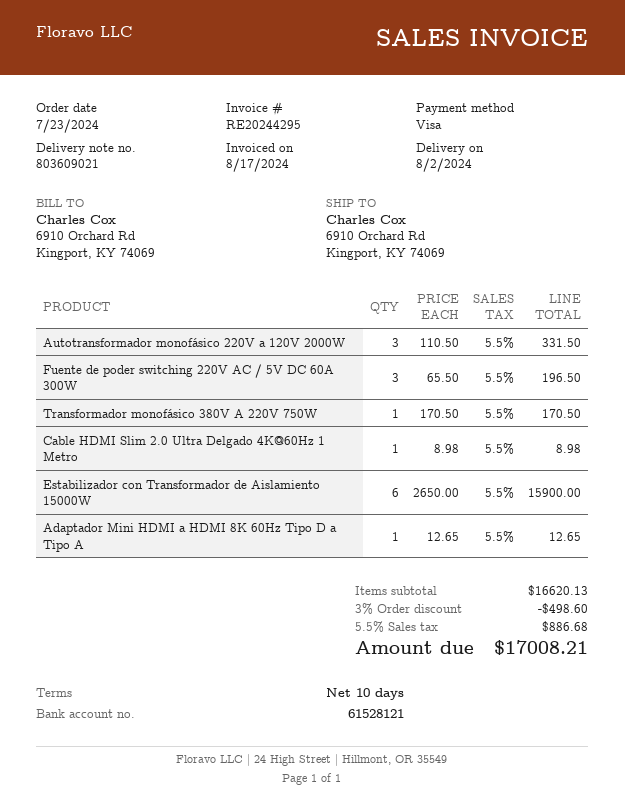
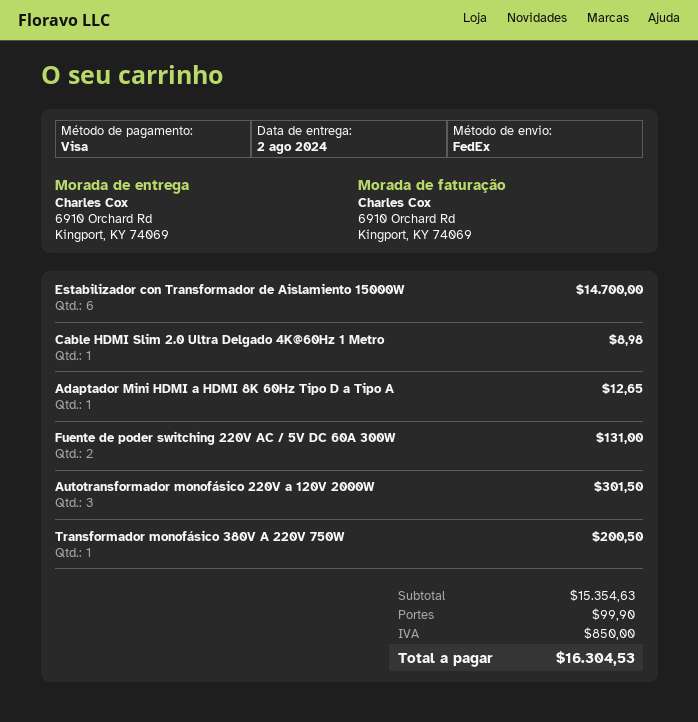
Autotransformador monofásico 220V a 120V 2000W: 3 for 331.50 -> 3 for 301.50
Fuente de poder switching 220V AC / 5V DC 60A 300W: 3 for 196.50 -> 2 for 131.00
Transformador monofásico 380V A 220V 750W: 1 for 170.50 -> 1 for 200.50
Estabilizador con Transformador de Aislamiento 15000W: 6 for 15900.00 -> 6 for 14700.00
subtotal: 16620.13 -> 15354.63
discount: 3% = 498.60 -> none
shipping: none -> 99.90
tax: 886.68 -> 850.00
total: 17008.21 -> 16304.53

